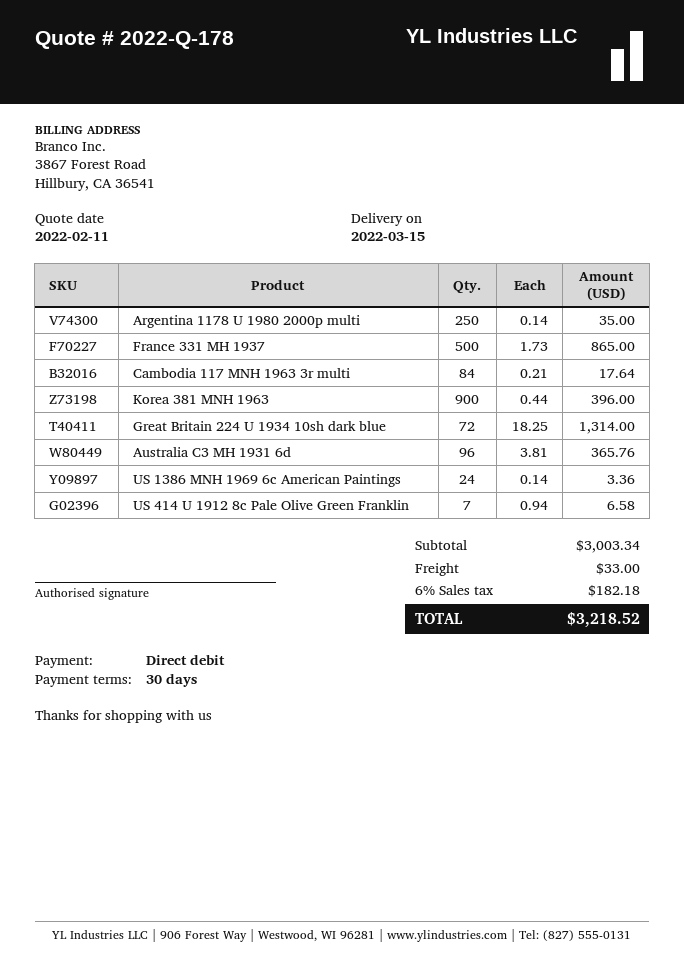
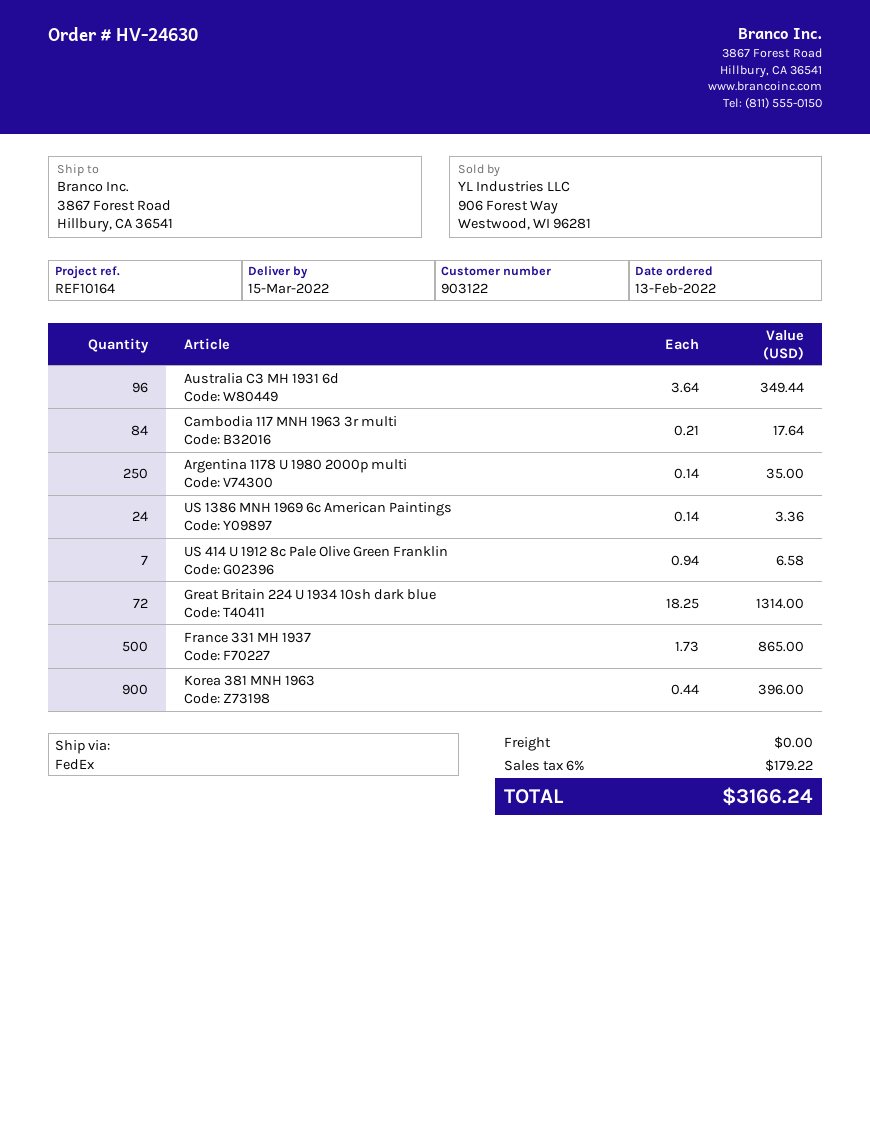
Australia C3 MH 1931 6d: 96 x 3.81 = 365.76 -> 96 x 3.64 = 349.44
shipping: 33.00 -> 0.00
tax: 6% = 182.18 -> 6% = 179.22
total: 3218.52 -> 3166.24

